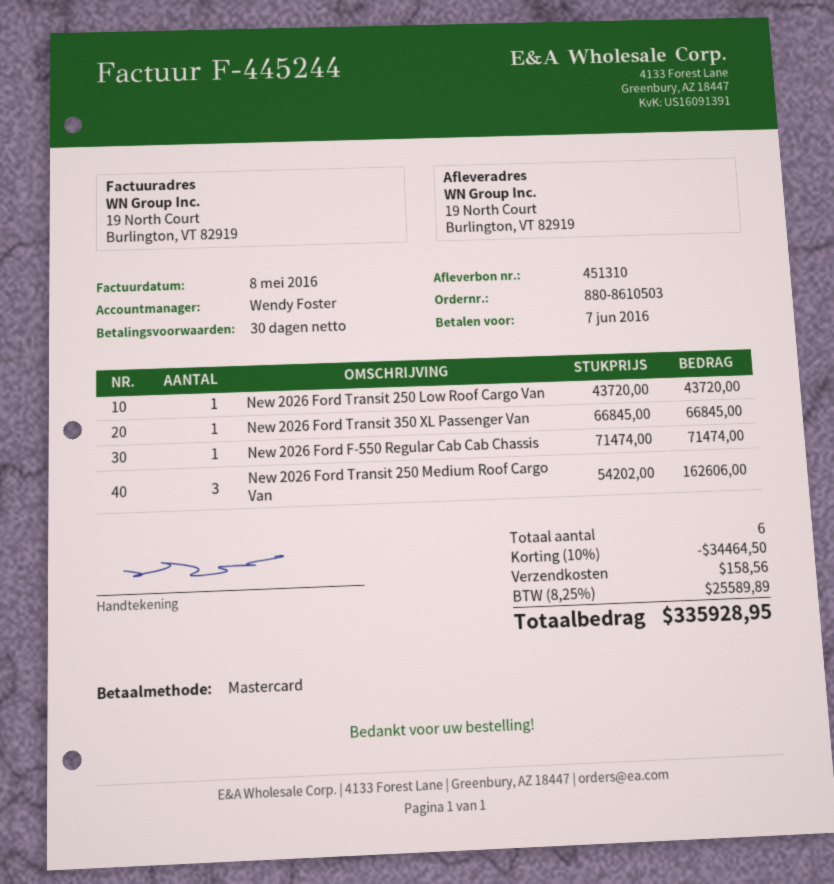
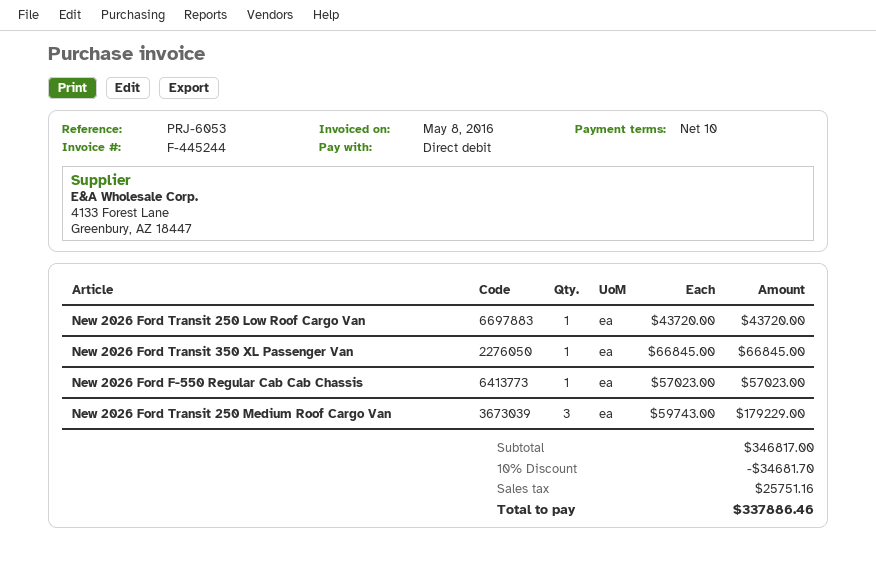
payment terms: 30 days -> 10 days
payment method: Mastercard -> direct debit
New 2026 Ford F-550 Regular Cab Cab Chassis: 1 x 71474.00 = 71474.00 -> 1 x 57023.00 = 57023.00
New 2026 Ford Transit 250 Medium Roof Cargo Van: 3 x 54202.00 = 162606.00 -> 3 x 59743.00 = 179229.00
discount: 10% = 34464.50 -> 10% = 34681.70
shipping: 158.56 -> none
tax: 25589.89 -> 25751.16
total: 335928.95 -> 337886.46

